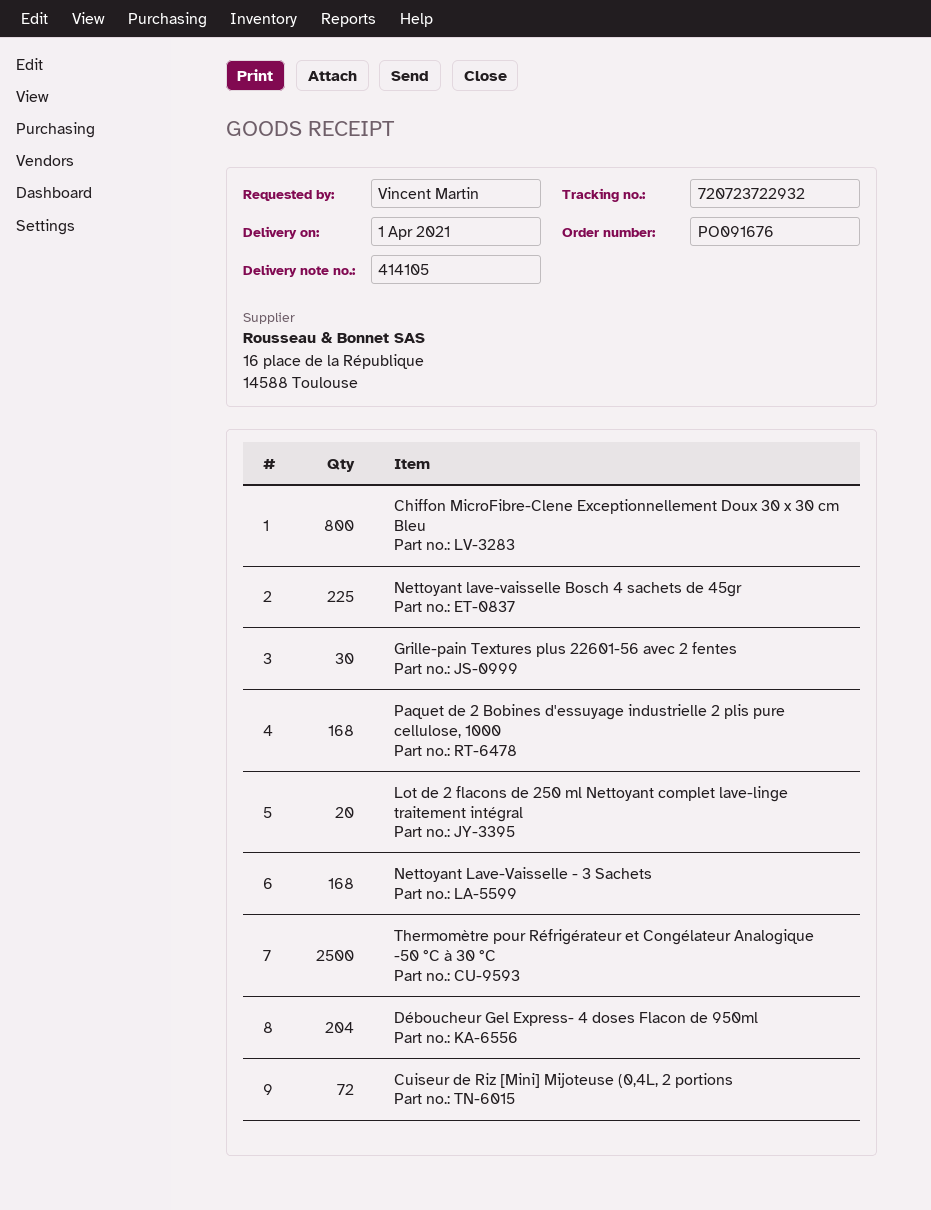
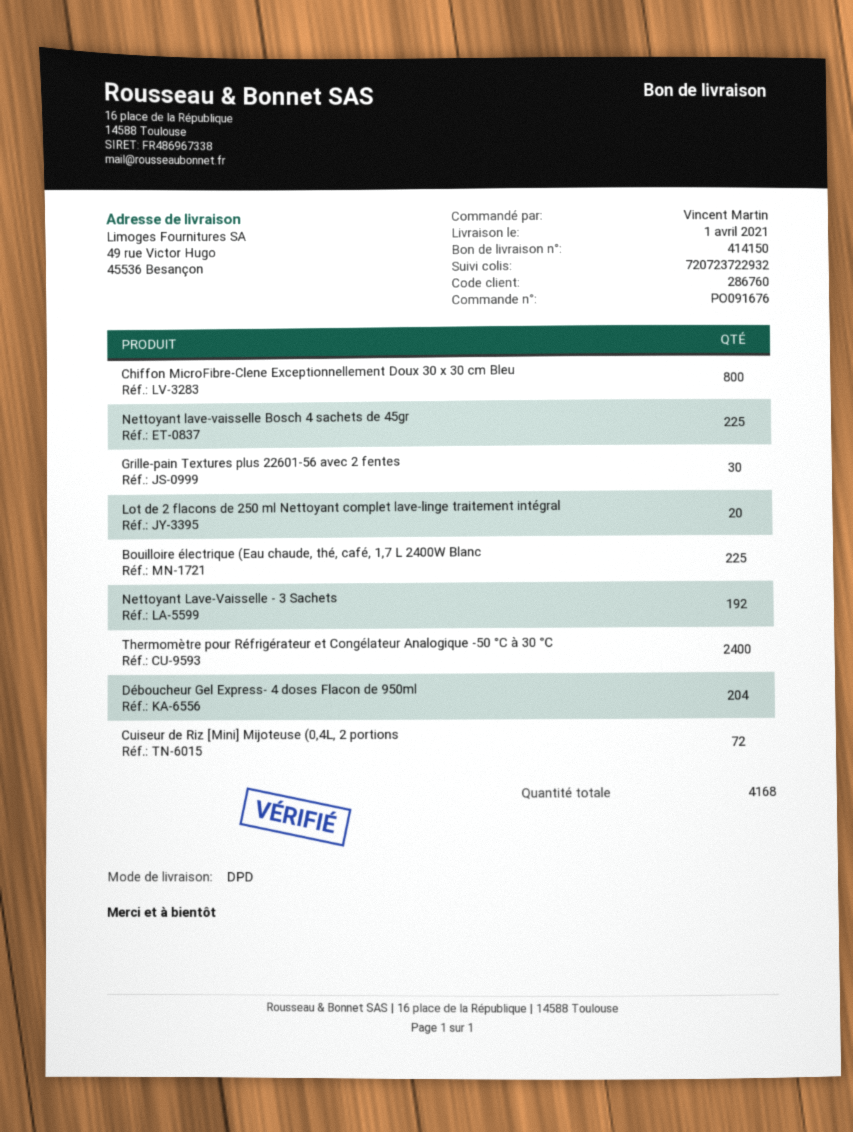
delivery note number: 414105 -> 414150
Paquet de 2 Bobines d'essuyage industrielle 2 plis pure cellulose, 1000: 168 -> none
Nettoyant Lave-Vaisselle - 3 Sachets: 168 -> 192
Thermomètre pour Réfrigérateur et Congélateur Analogique -50 °C à 30 °C: 2500 -> 2400
Bouilloire électrique (Eau chaude, thé, café, 1,7 L 2400W Blanc: none -> 225

